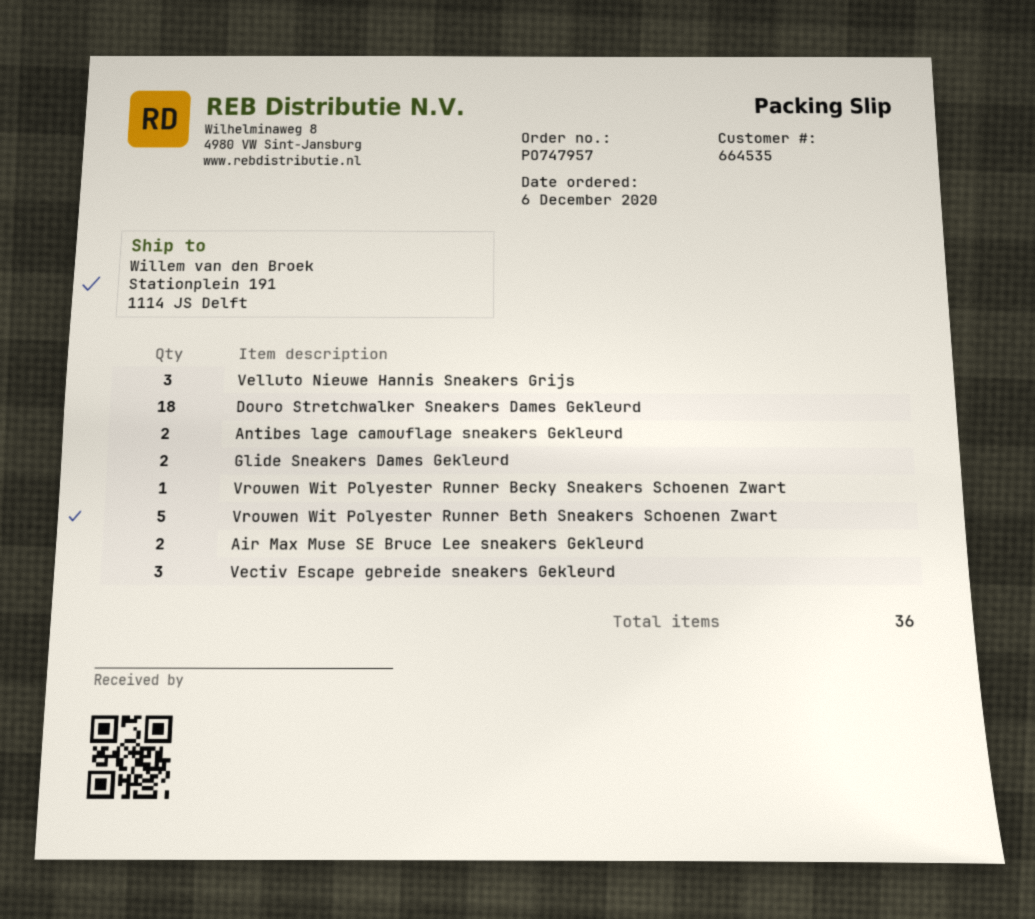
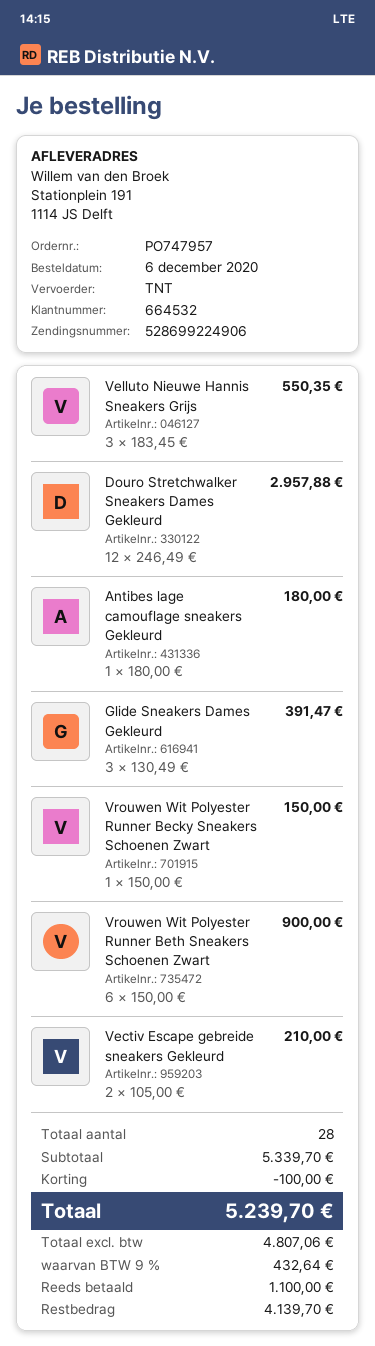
customer number: 664535 -> 664532
Douro Stretchwalker Sneakers Dames Gekleurd: 18 -> 12
Antibes lage camouflage sneakers Gekleurd: 2 -> 1
Glide Sneakers Dames Gekleurd: 2 -> 3
Vrouwen Wit Polyester Runner Beth Sneakers Schoenen Zwart: 5 -> 6
Air Max Muse SE Bruce Lee sneakers Gekleurd: 2 -> none
Vectiv Escape gebreide sneakers Gekleurd: 3 -> 2
total quantity: 36 -> 28

